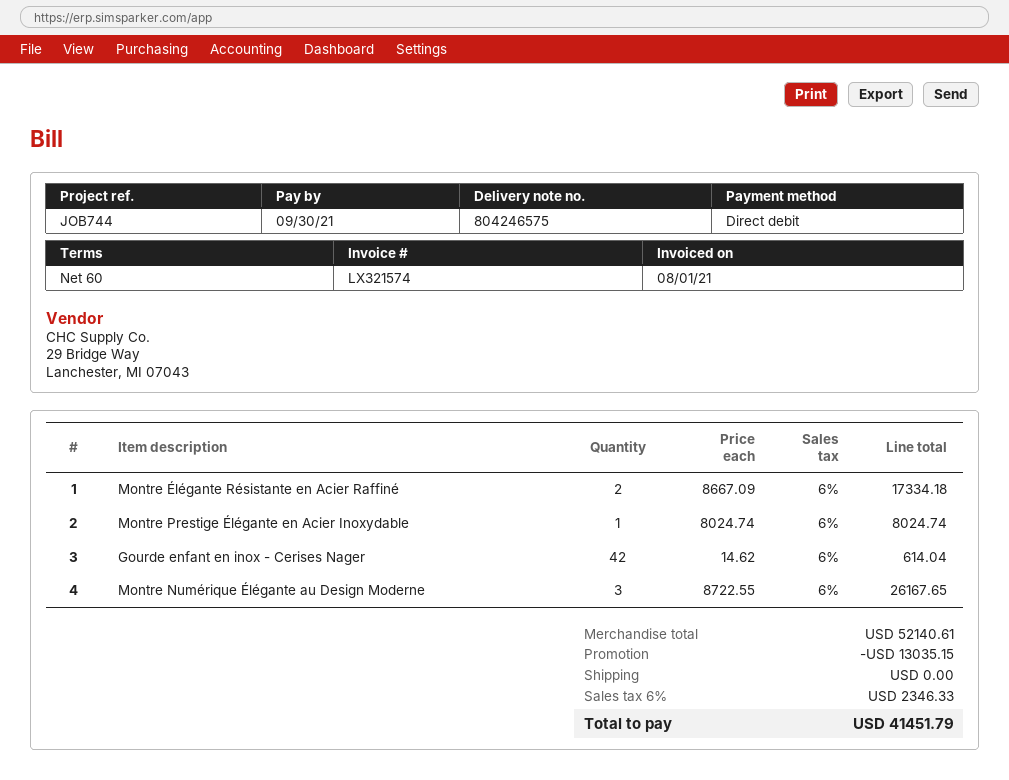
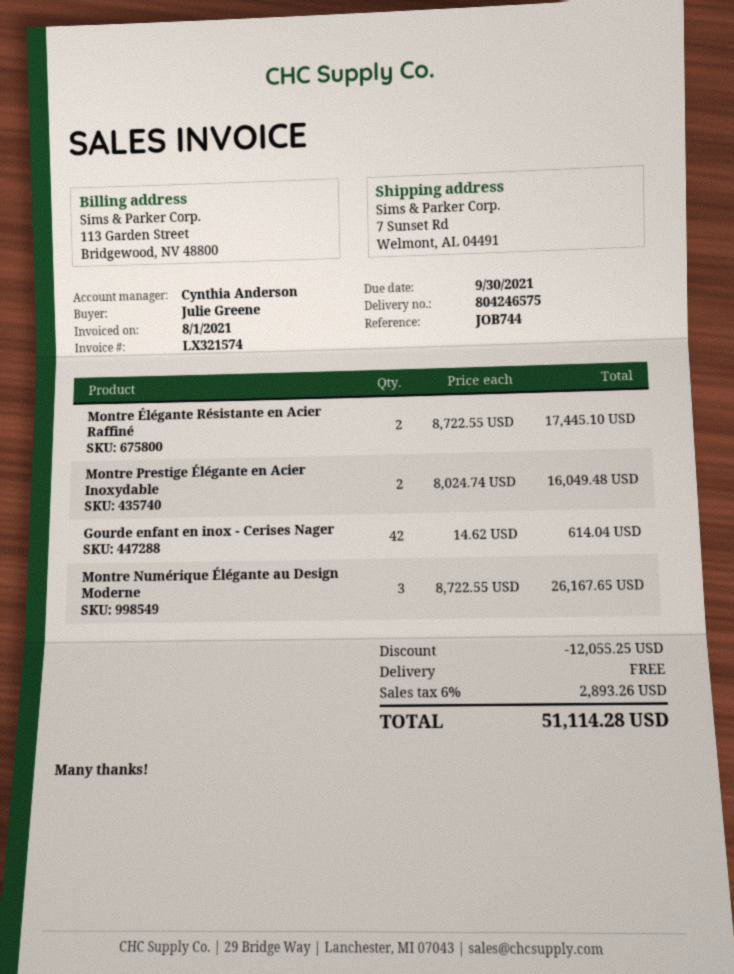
Montre Élégante Résistante en Acier Raffiné: 2 x 8667.09 = 17334.18 -> 2 x 8722.55 = 17445.10
Montre Prestige Élégante en Acier Inoxydable: 1 x 8024.74 = 8024.74 -> 2 x 8024.74 = 16049.48
discount: 13035.15 -> 12055.25
tax: 6% = 2346.33 -> 6% = 2893.26
total: 41451.79 -> 51114.28

